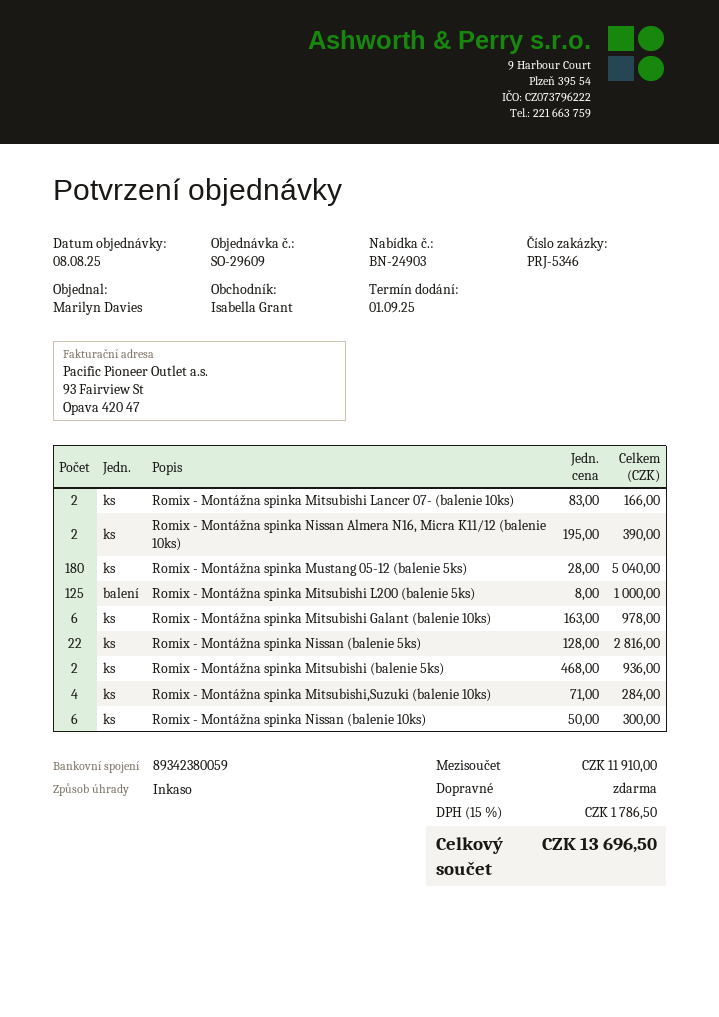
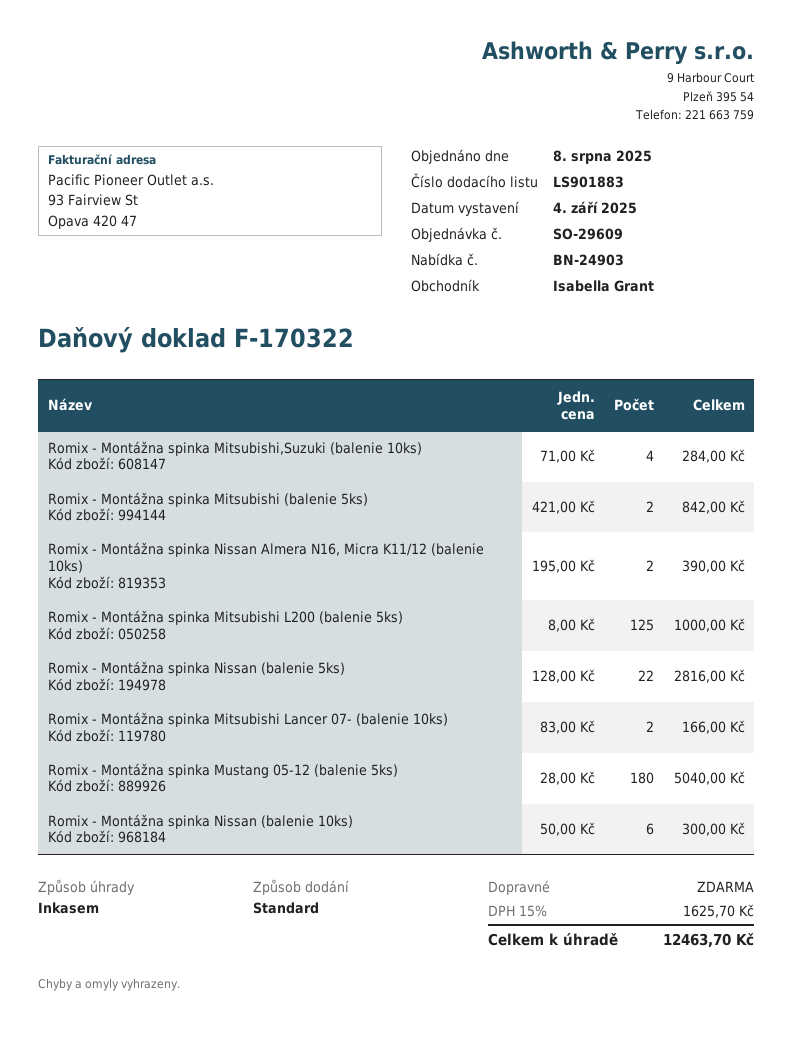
Romix - Montážna spinka Mitsubishi Galant (balenie 10ks): 6 x 163.00 = 978.00 -> none
Romix - Montážna spinka Mitsubishi (balenie 5ks): 2 x 468.00 = 936.00 -> 2 x 421.00 = 842.00
tax: 15% = 1786.50 -> 15% = 1625.70
total: 13696.50 -> 12463.70

